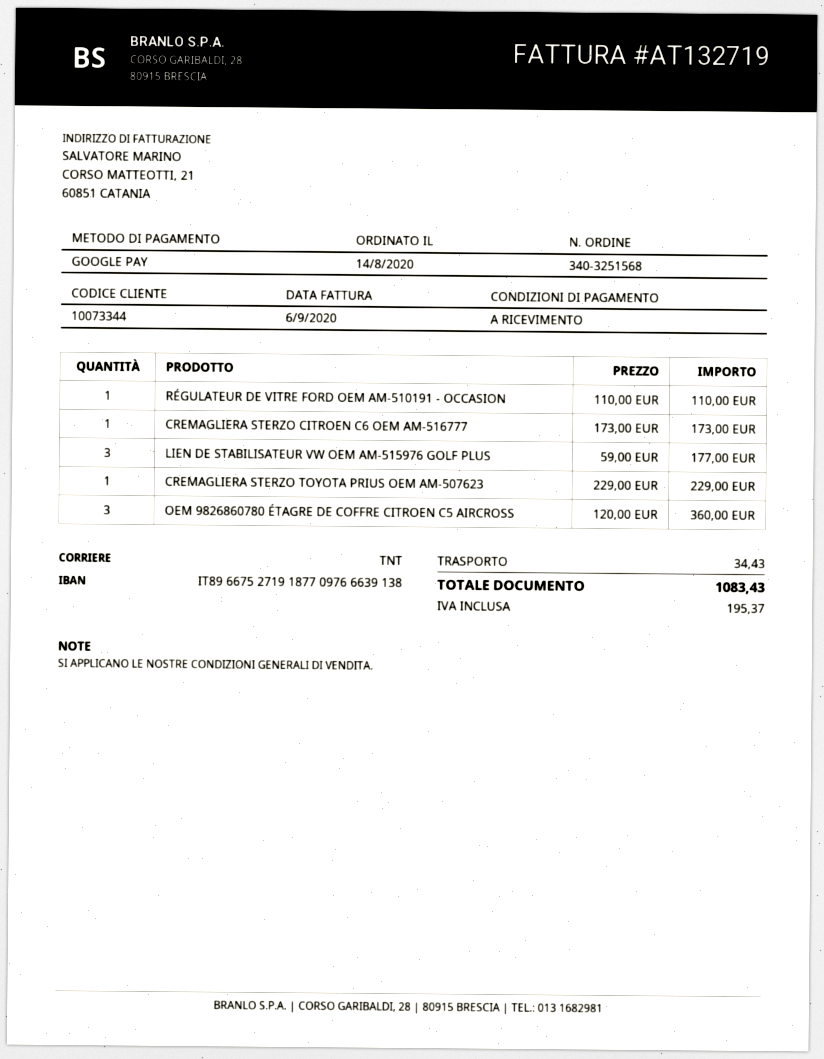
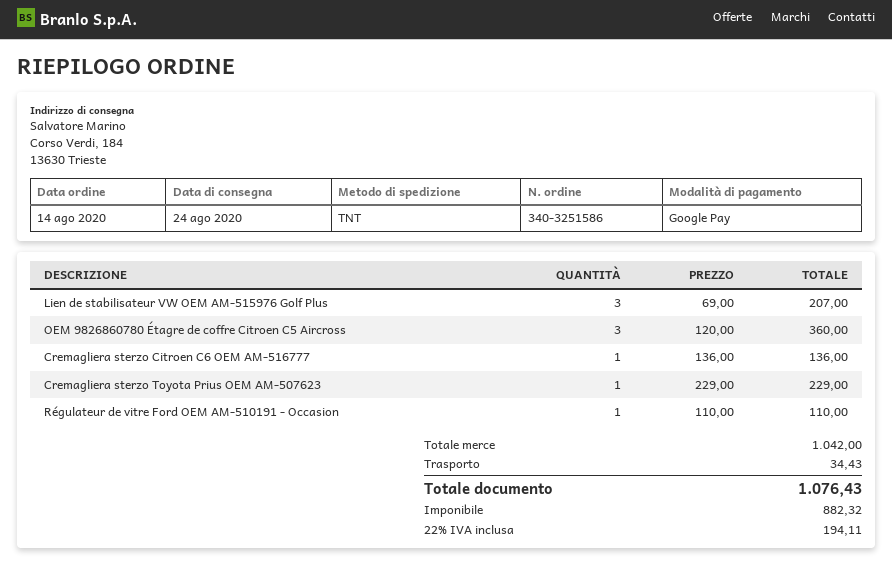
order number: 340-3251568 -> 340-3251586
CREMAGLIERA STERZO CITROEN C6 OEM AM-516777: 1 x 173.00 = 173.00 -> 1 x 136.00 = 136.00
LIEN DE STABILISATEUR VW OEM AM-515976 GOLF PLUS: 3 x 59.00 = 177.00 -> 3 x 69.00 = 207.00
tax: 195.37 -> 194.11
total: 1083.43 -> 1076.43

